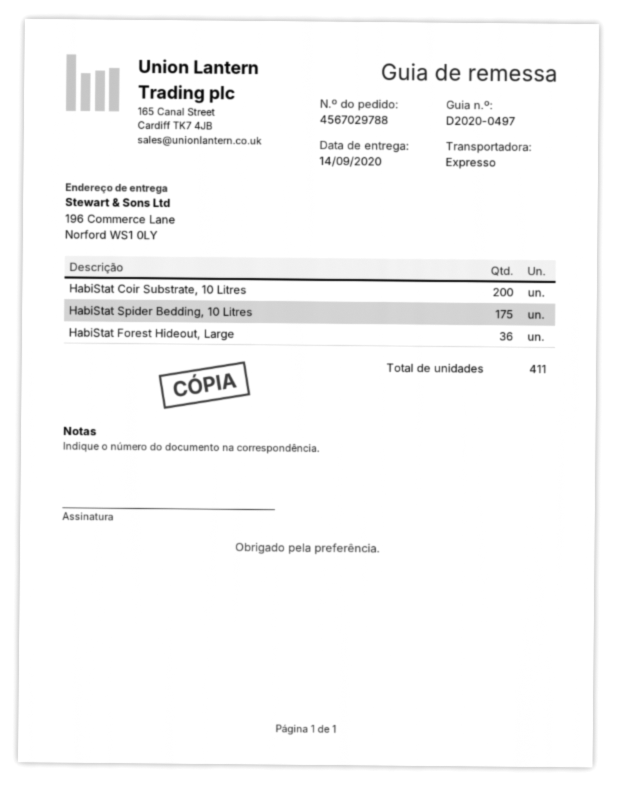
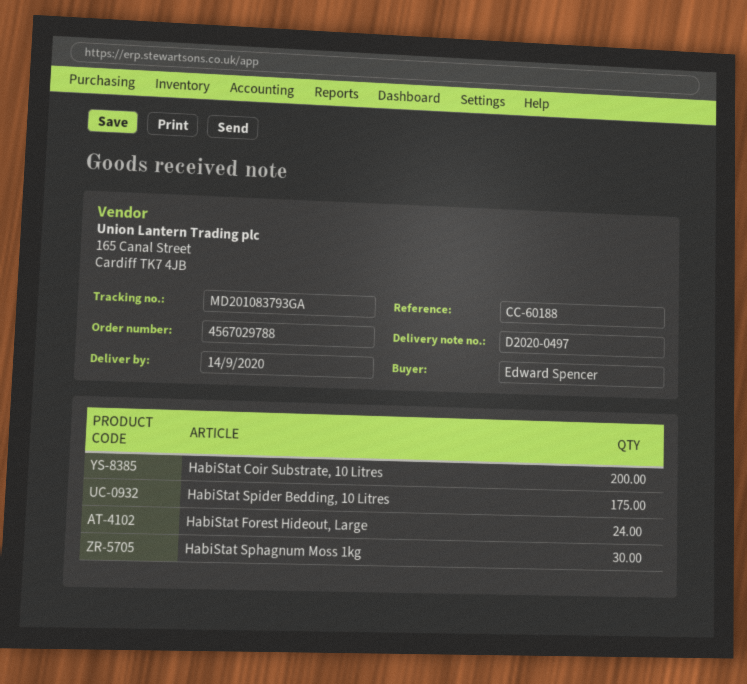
HabiStat Forest Hideout, Large: 36 -> 24
HabiStat Sphagnum Moss 1kg: none -> 30

